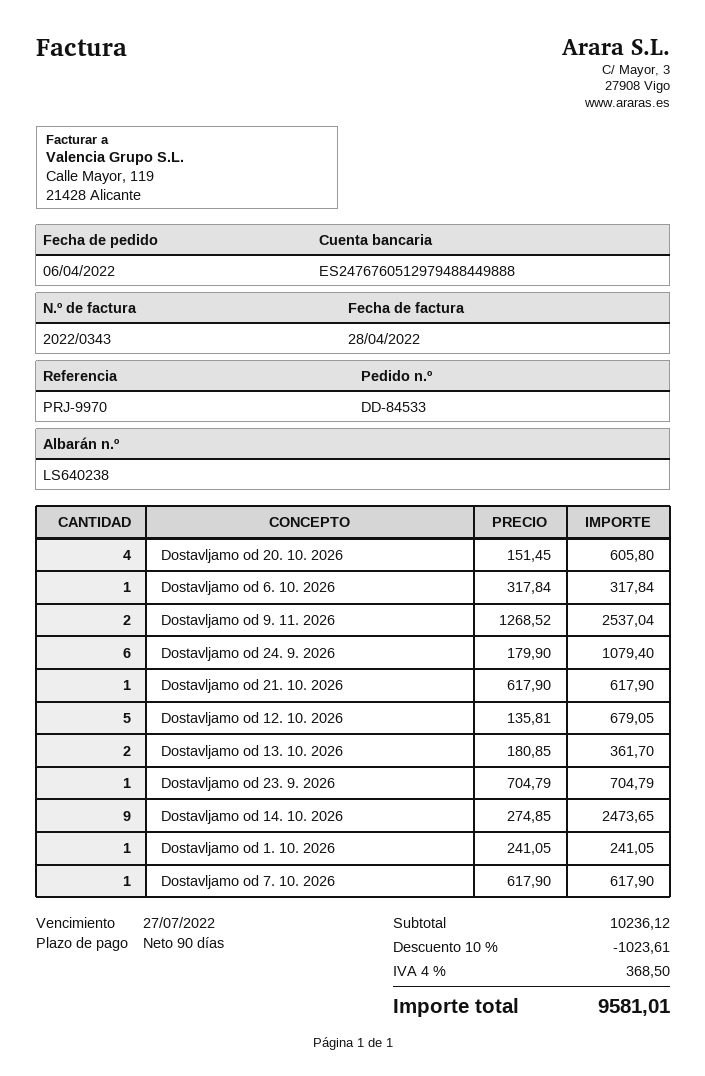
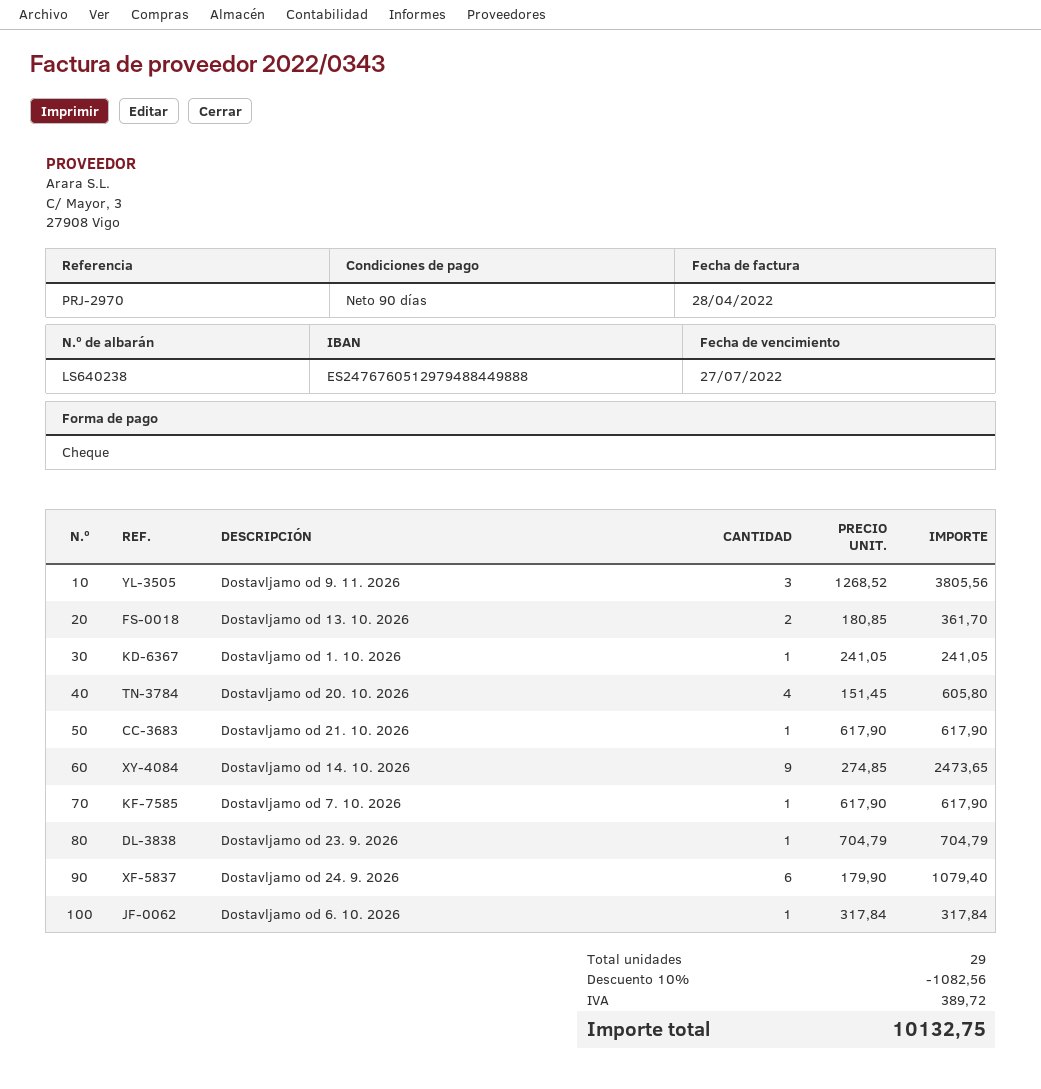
reference: PRJ-9970 -> PRJ-2970
Dostavljamo od 9. 11. 2026: 2 x 1268.52 = 2537.04 -> 3 x 1268.52 = 3805.56
Dostavljamo od 12. 10. 2026: 5 x 135.81 = 679.05 -> none
discount: 10% = 1023.61 -> 10% = 1082.56
tax: 368.50 -> 389.72
total: 9581.01 -> 10132.75

